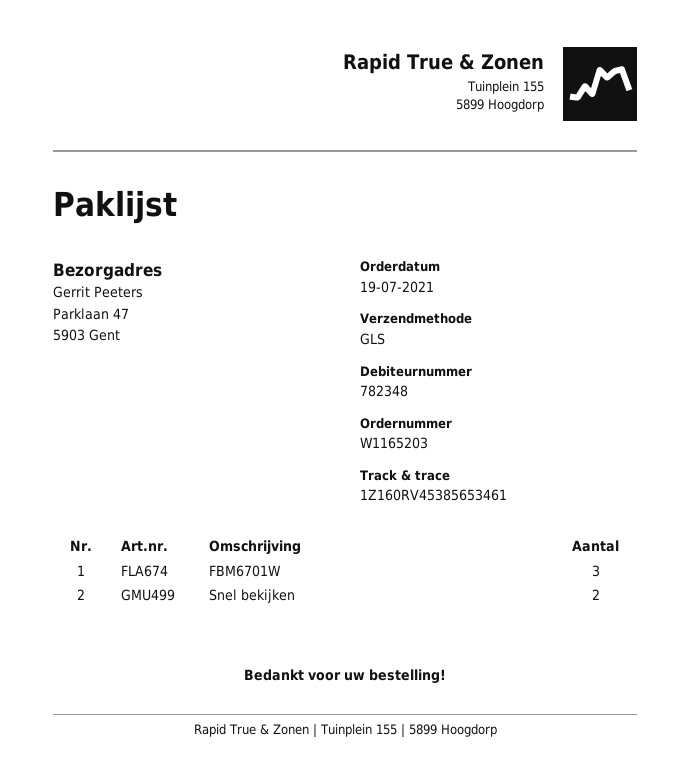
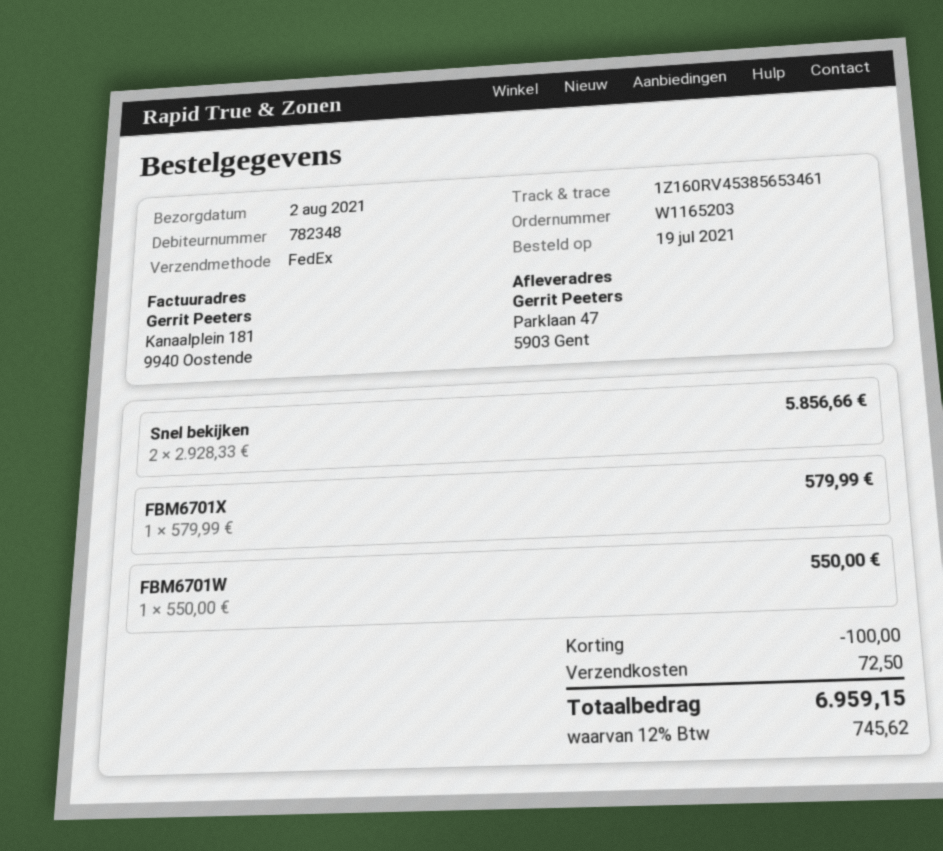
shipping method: GLS -> FedEx
FBM6701W: 3 -> 1
FBM6701X: none -> 1

